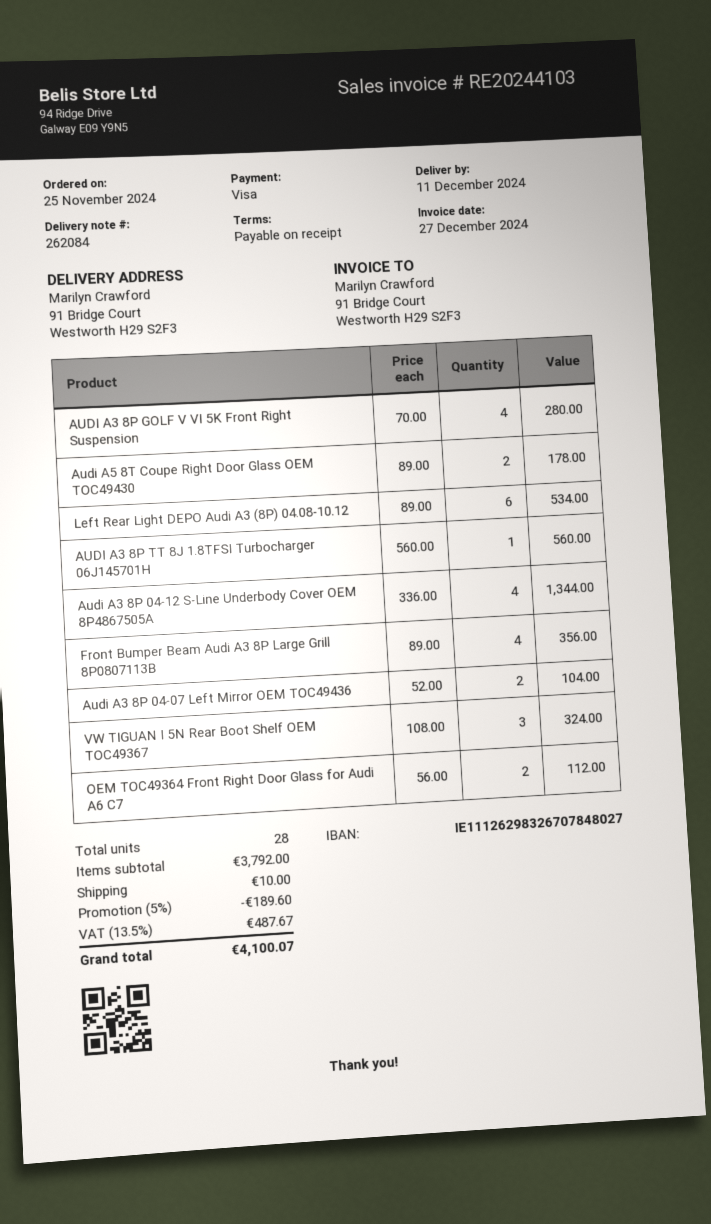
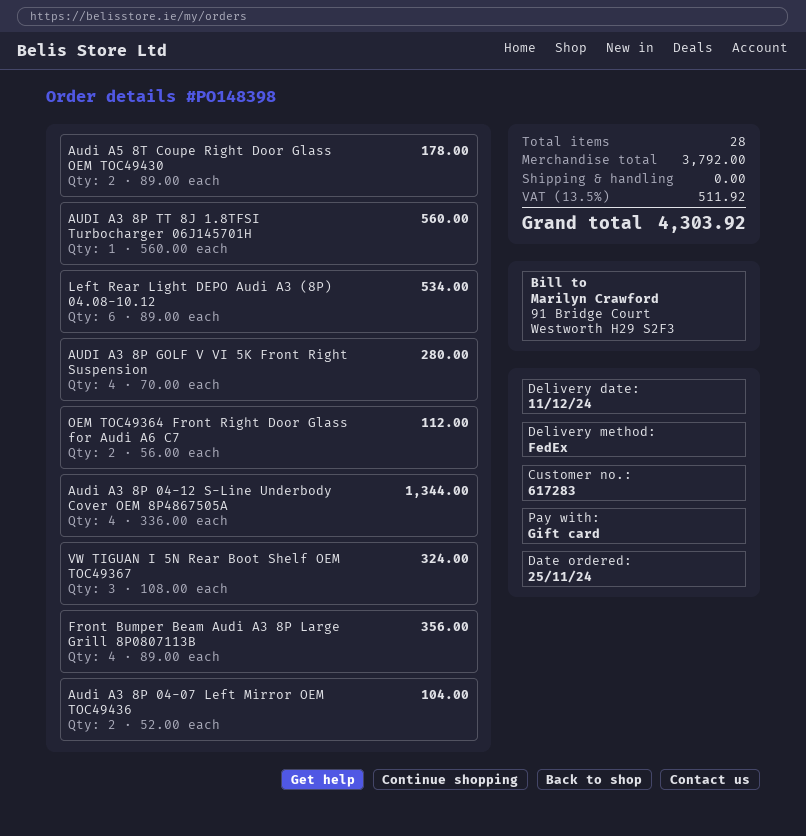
payment method: Visa -> gift card
discount: 5% = 189.60 -> none
shipping: 10.00 -> 0.00
tax: 13.5% = 487.67 -> 13.5% = 511.92
total: 4100.07 -> 4303.92

